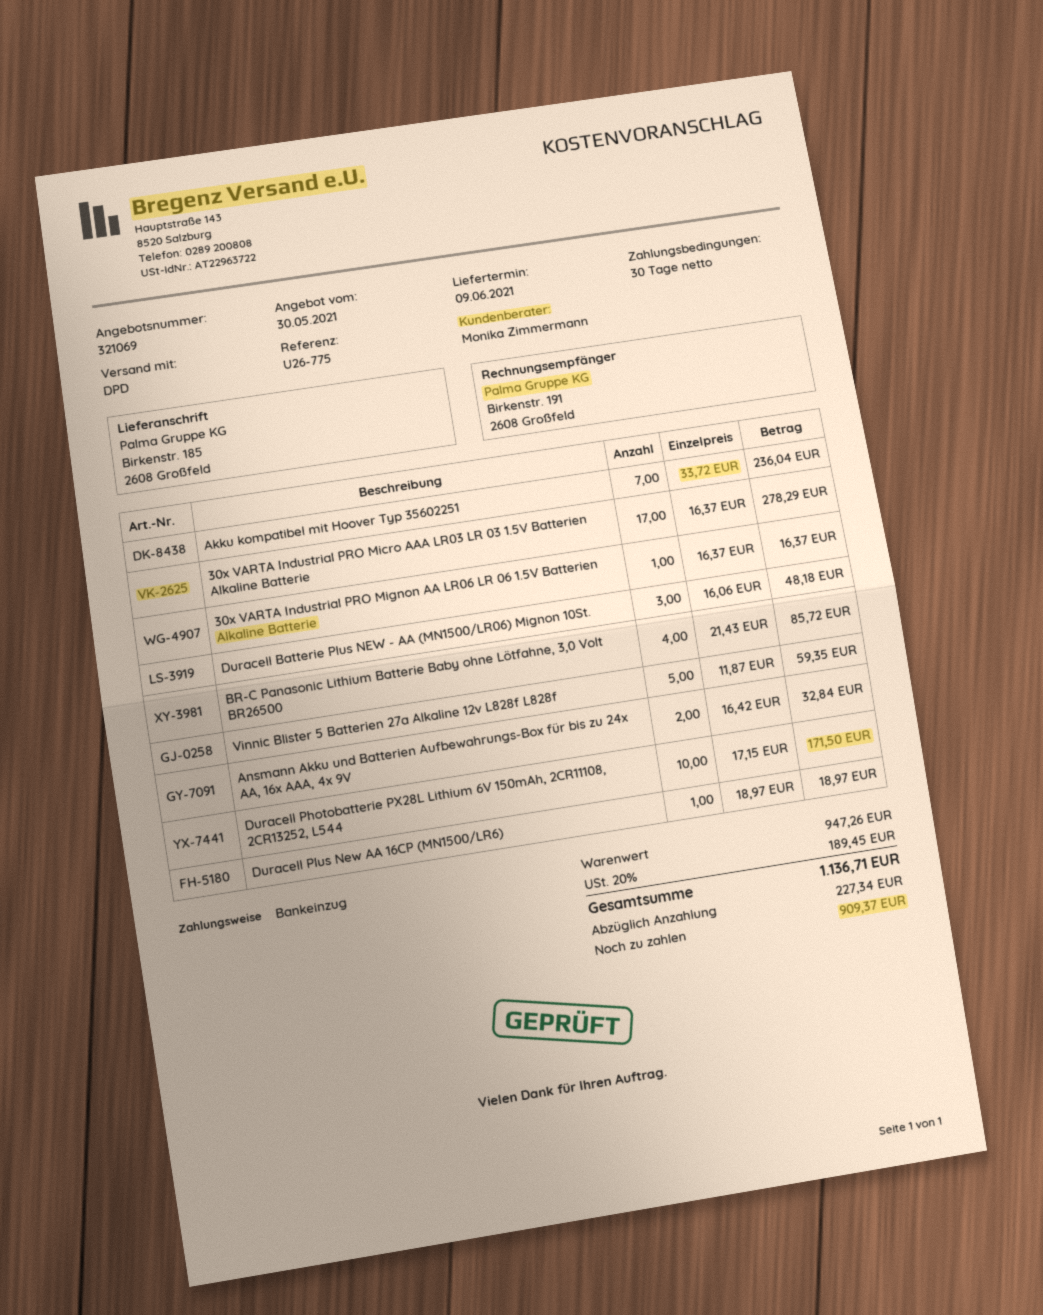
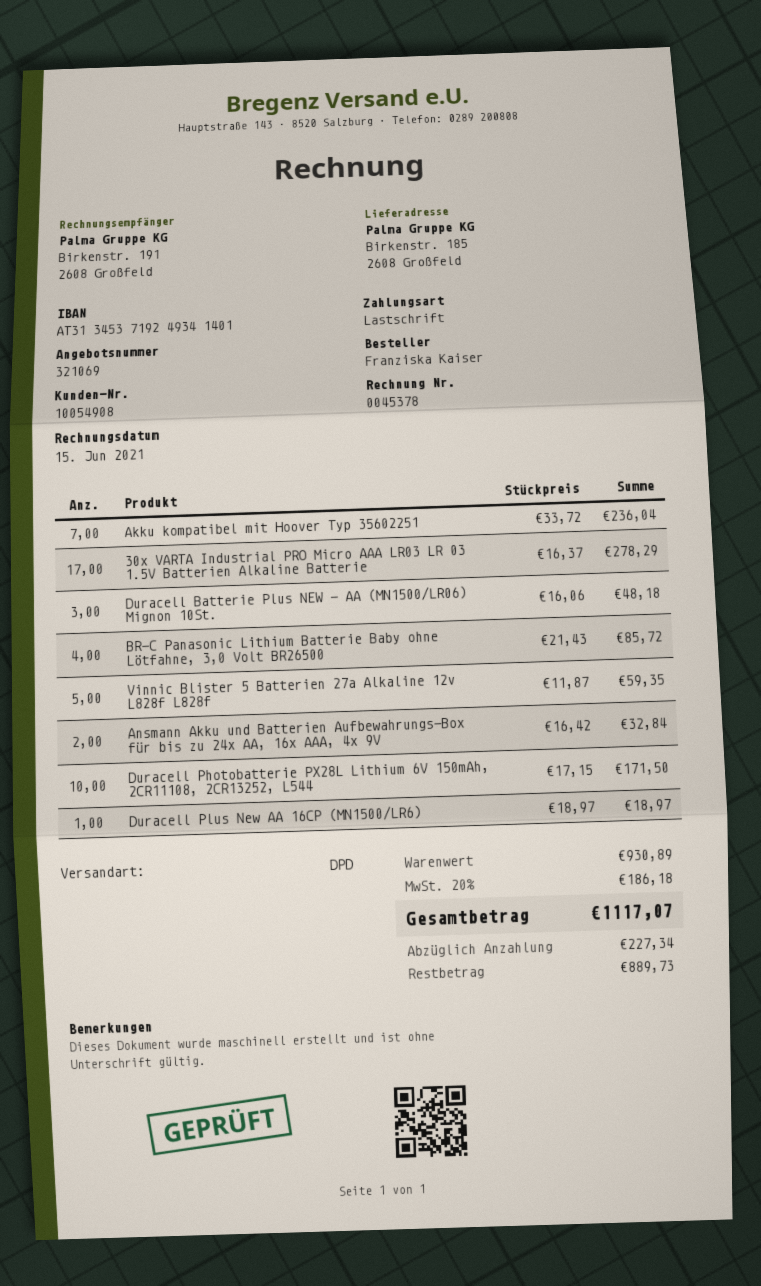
30x VARTA Industrial PRO Mignon AA LR06 LR 06 1.5V Batterien Alkaline Batterie: 1 x 16.37 = 16.37 -> none
subtotal: 947.26 -> 930.89
tax: 20% = 189.45 -> 20% = 186.18
total: 1136.71 -> 1117.07
balance: 909.37 -> 889.73

